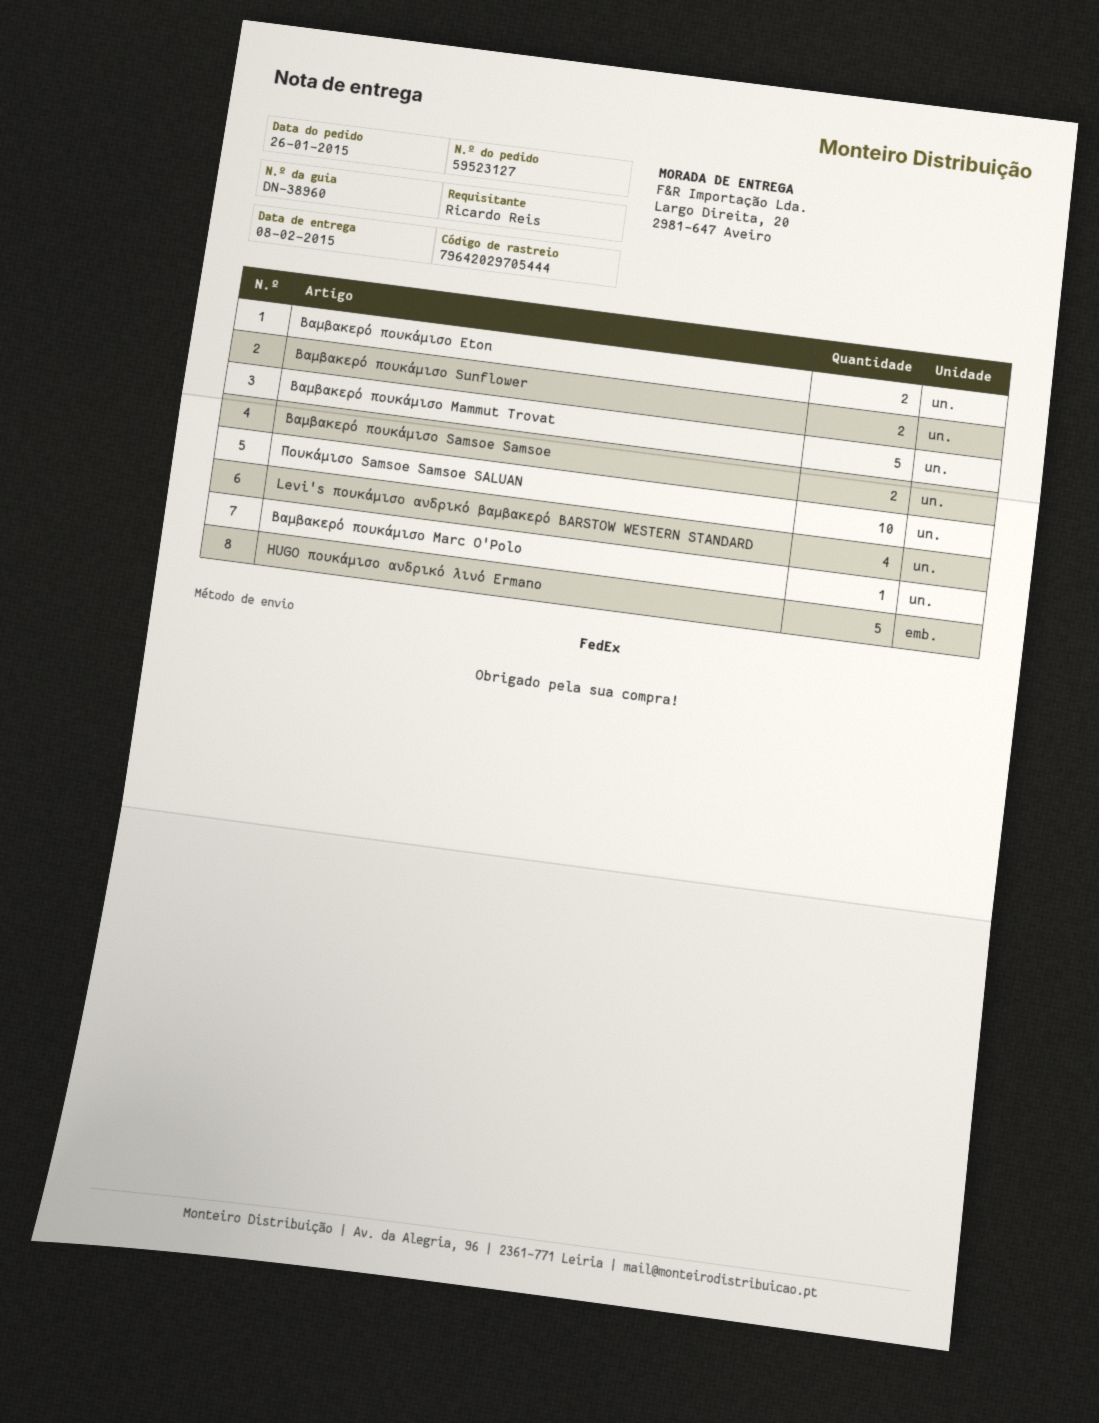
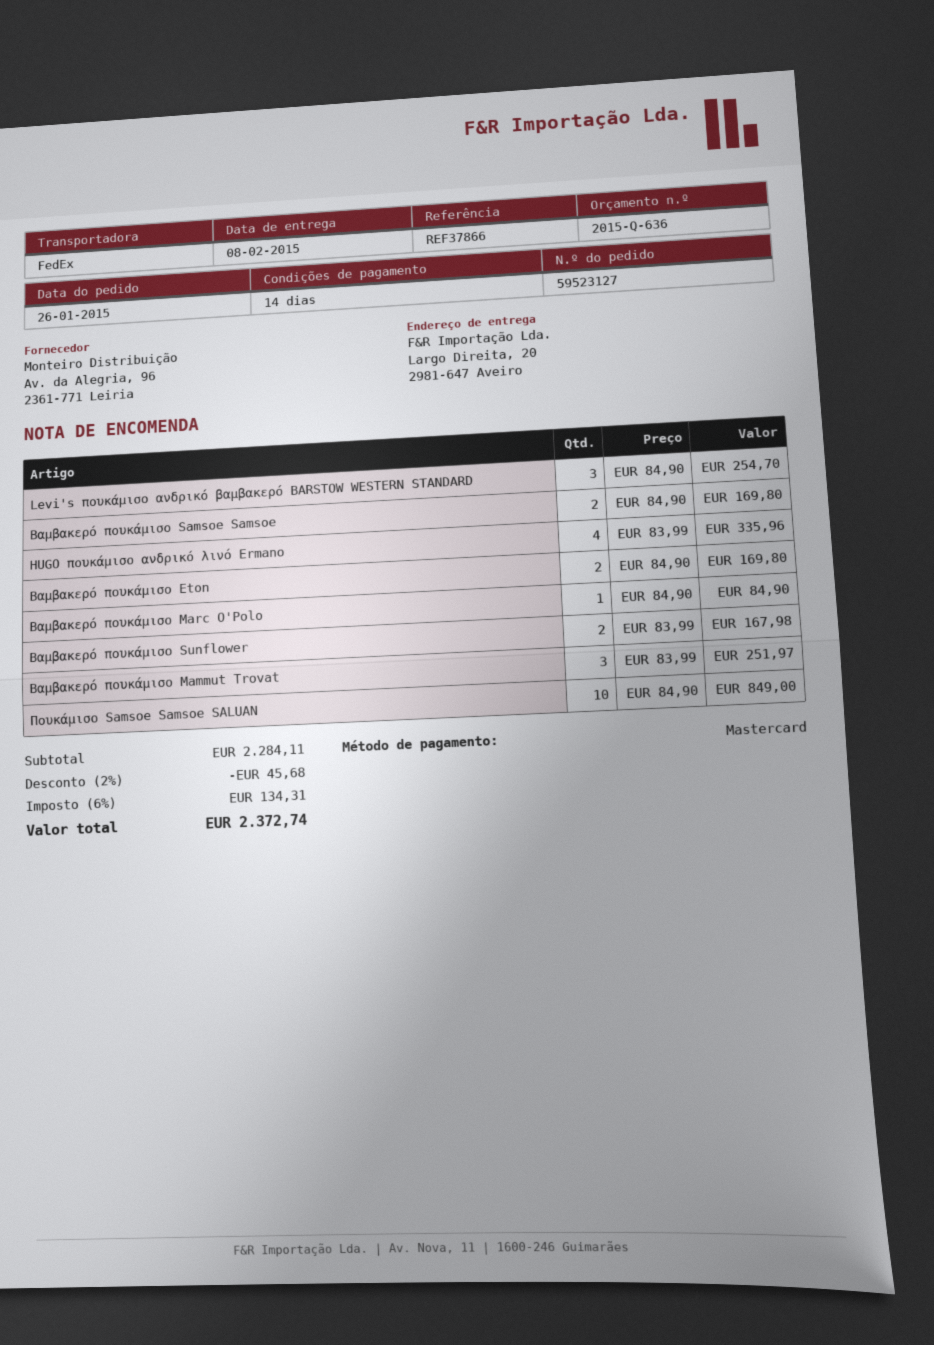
Βαμβακερό πουκάμισο Mammut Trovat: 5 -> 3
Levi's πουκάμισο ανδρικό βαμβακερό BARSTOW WESTERN STANDARD: 4 -> 3
HUGO πουκάμισο ανδρικό λινό Ermano: 5 -> 4

